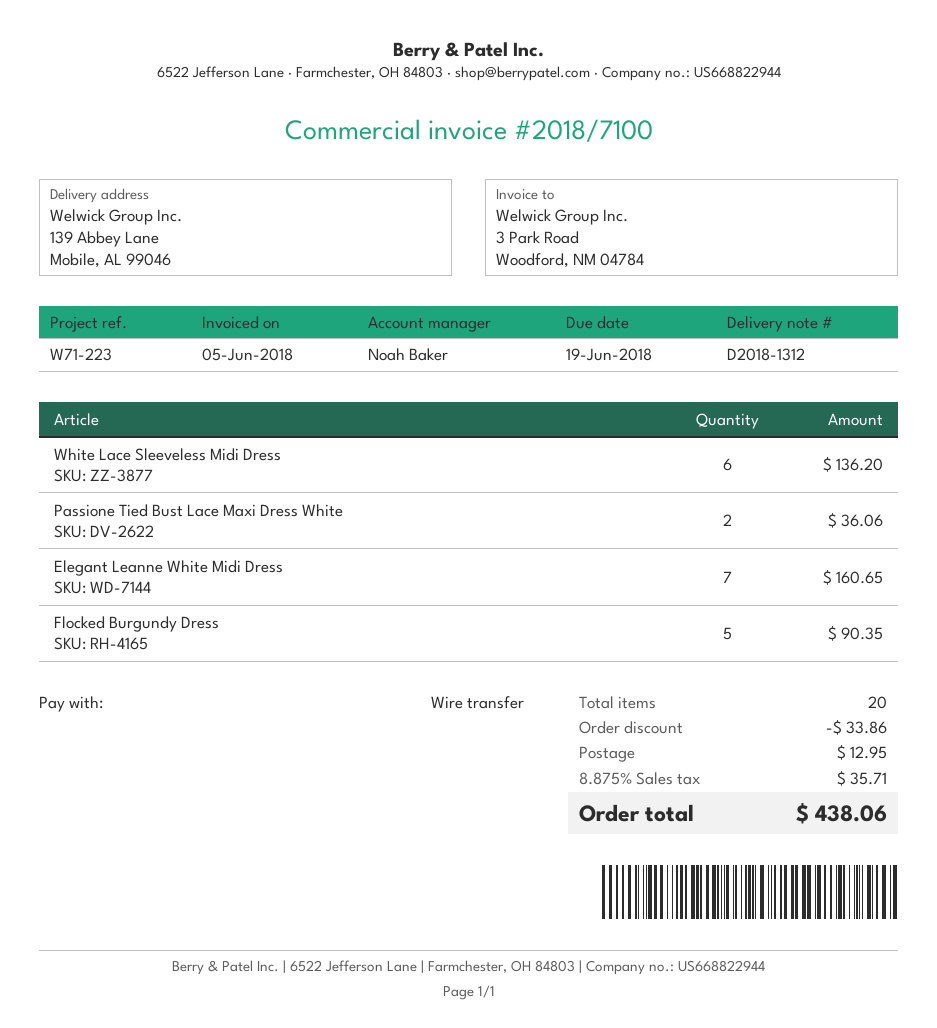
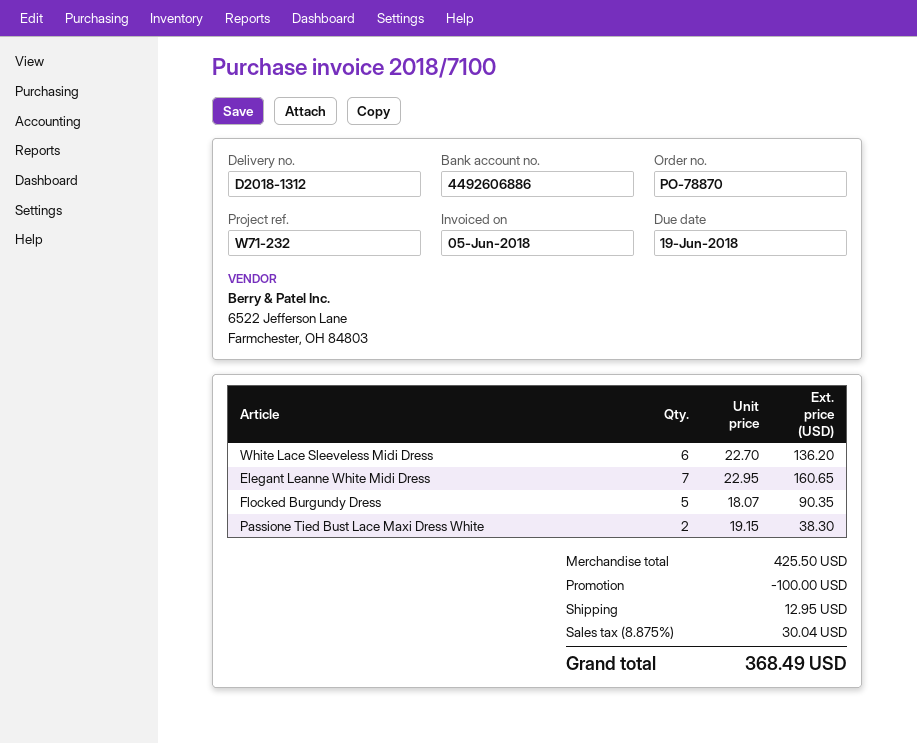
reference: W71-223 -> W71-232
Passione Tied Bust Lace Maxi Dress White: 2 for 36.06 -> 2 for 38.30
discount: 33.86 -> 100.00
tax: 8.875% = 35.71 -> 8.875% = 30.04
total: 438.06 -> 368.49

